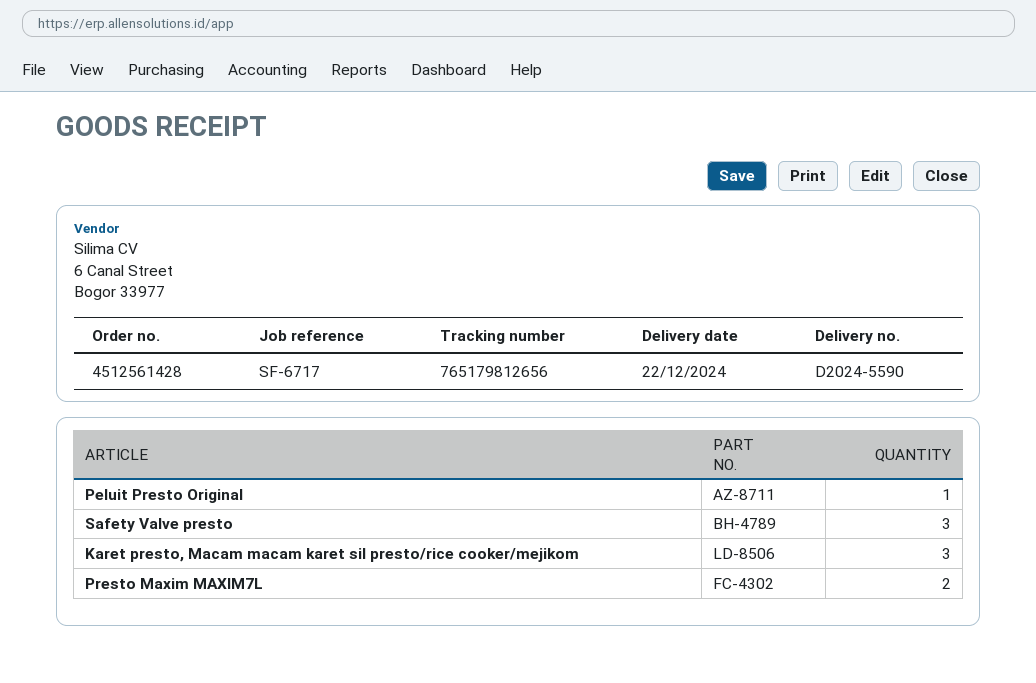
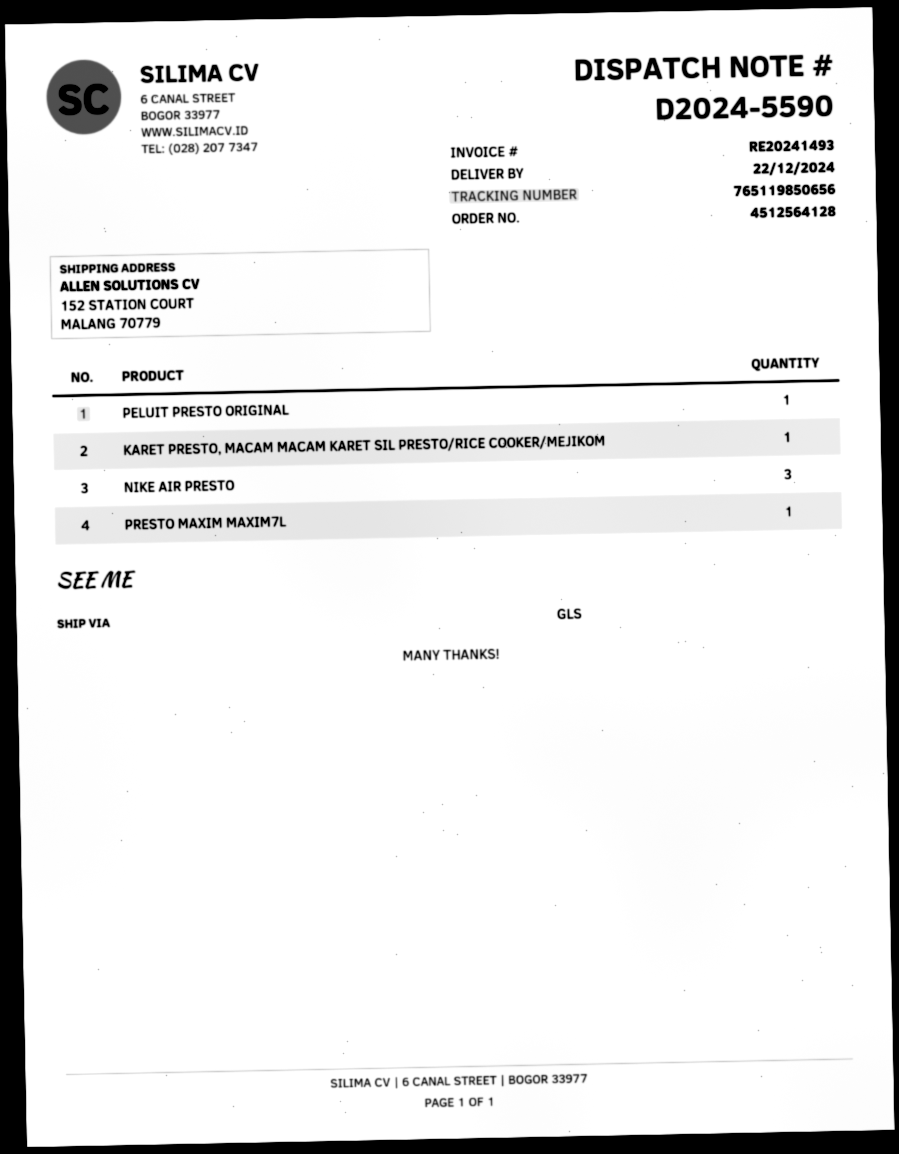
order number: 4512561428 -> 4512564128
tracking number: 765179812656 -> 765119850656
Safety Valve presto: 3 -> none
Karet presto, Macam macam karet sil presto/rice cooker/mejikom: 3 -> 1
Presto Maxim MAXIM7L: 2 -> 1
NIKE AIR PRESTO: none -> 3

